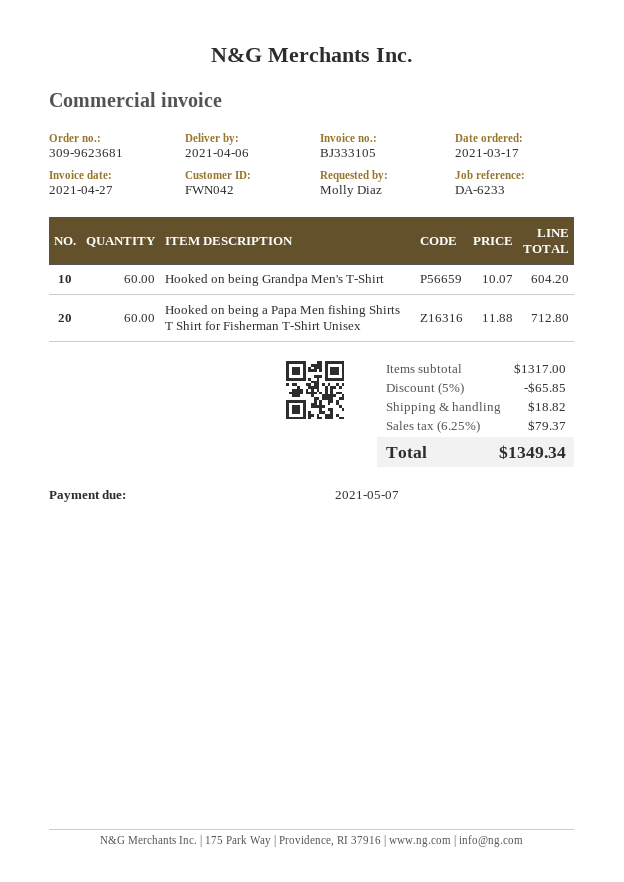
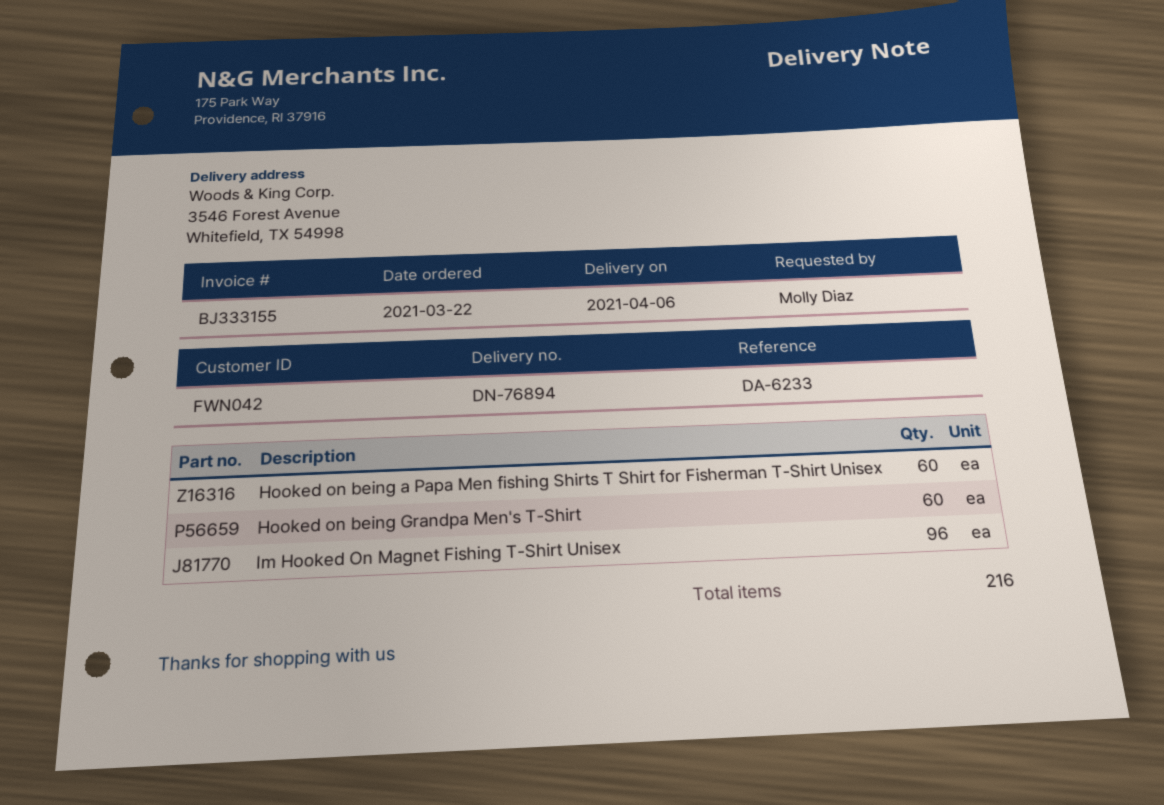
order date: 2021-03-17 -> 2021-03-22
invoice number: BJ333105 -> BJ333155
Im Hooked On Magnet Fishing T-Shirt Unisex: none -> 96

